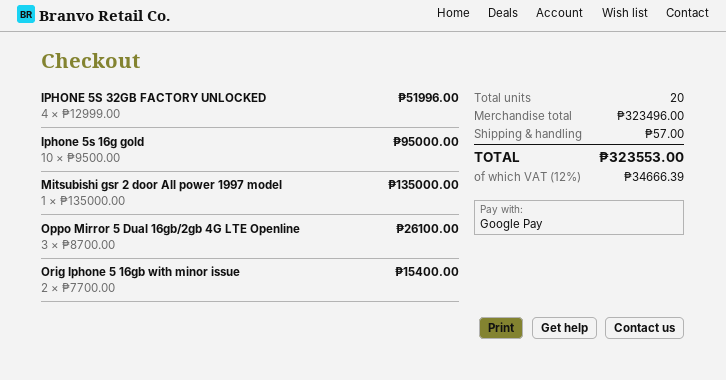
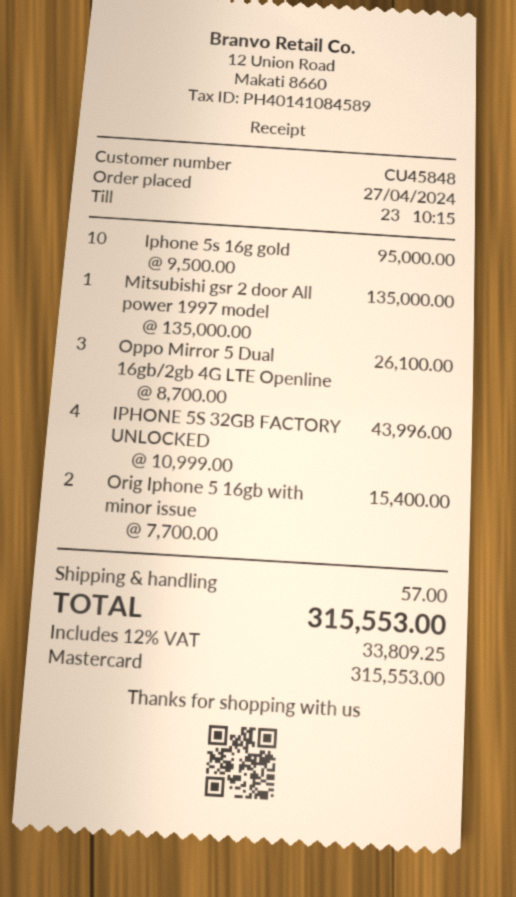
payment method: Google Pay -> Mastercard
IPHONE 5S 32GB FACTORY UNLOCKED: 4 x 12999.00 = 51996.00 -> 4 x 10999.00 = 43996.00
tax: 12% = 34666.39 -> 12% = 33809.25
total: 323553.00 -> 315553.00

